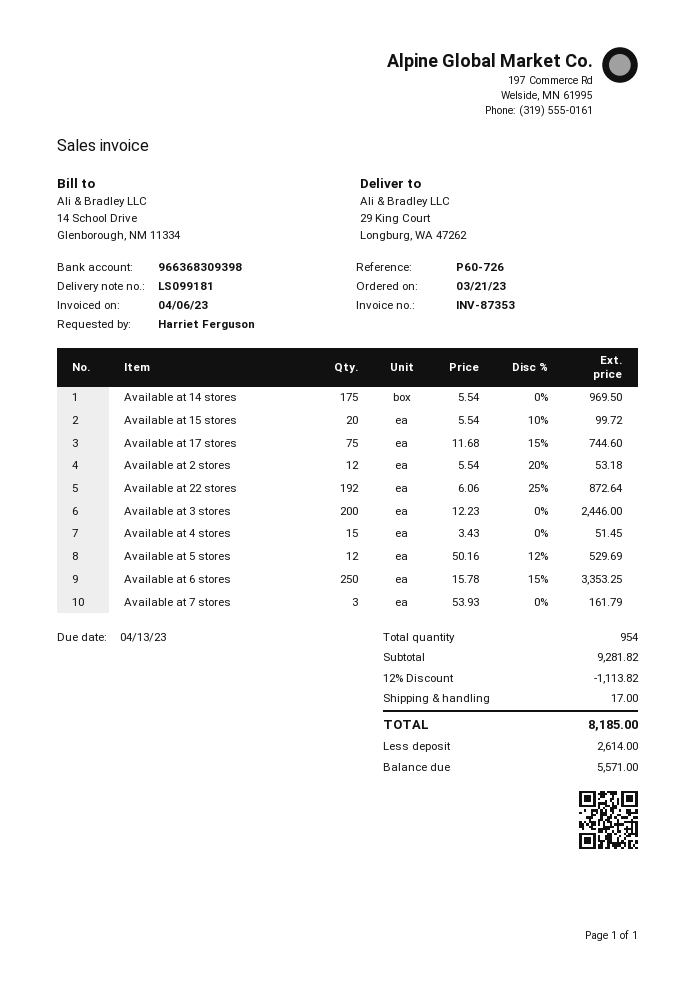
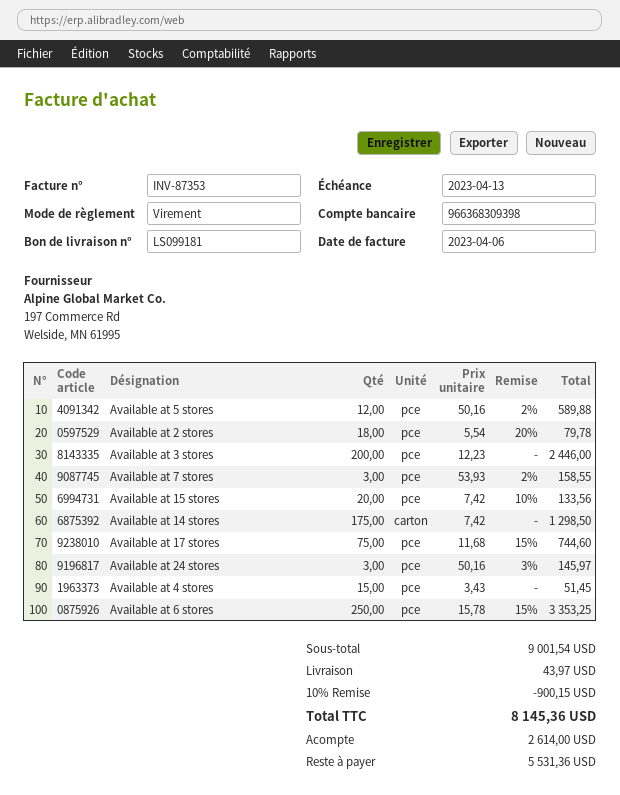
Available at 14 stores: 175 x 5.54 = 969.50 -> 175 x 7.42 = 1298.50
Available at 15 stores: 20 x 5.54 - 10% = 99.72 -> 20 x 7.42 - 10% = 133.56
Available at 2 stores: 12 x 5.54 - 20% = 53.18 -> 18 x 5.54 - 20% = 79.78
Available at 22 stores: 192 x 6.06 - 25% = 872.64 -> none
Available at 5 stores: 12 x 50.16 - 12% = 529.69 -> 12 x 50.16 - 2% = 589.88
Available at 7 stores: 3 x 53.93 = 161.79 -> 3 x 53.93 - 2% = 158.55
Available at 24 stores: none -> 3 x 50.16 - 3% = 145.97
subtotal: 9281.82 -> 9001.54
discount: 12% = 1113.82 -> 10% = 900.15
shipping: 17.00 -> 43.97
total: 8185.00 -> 8145.36
balance: 5571.00 -> 5531.36

